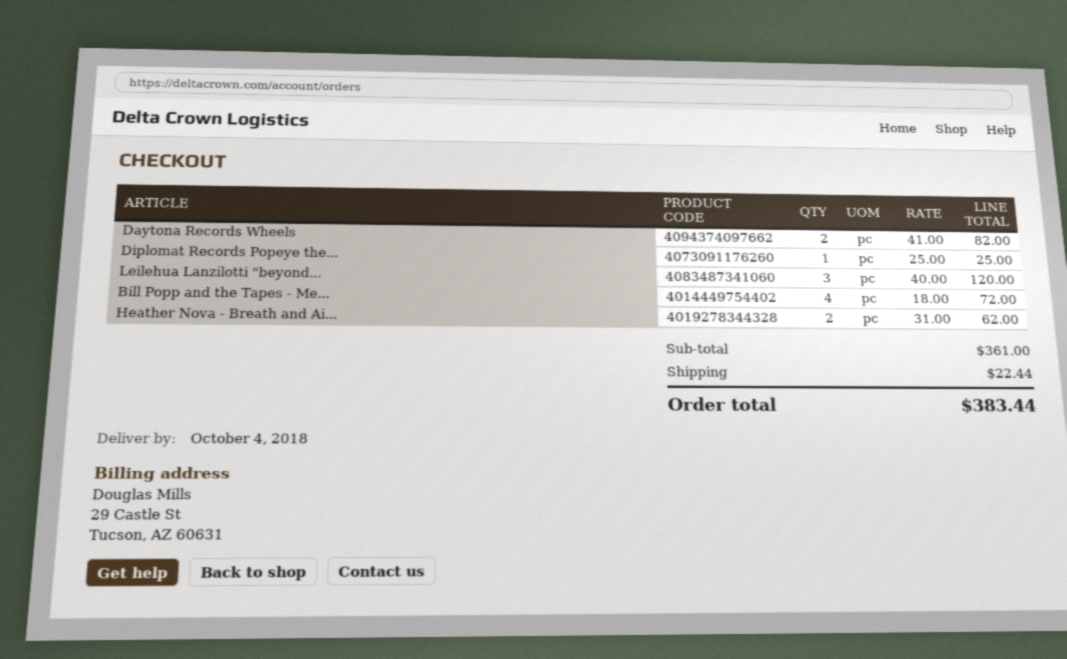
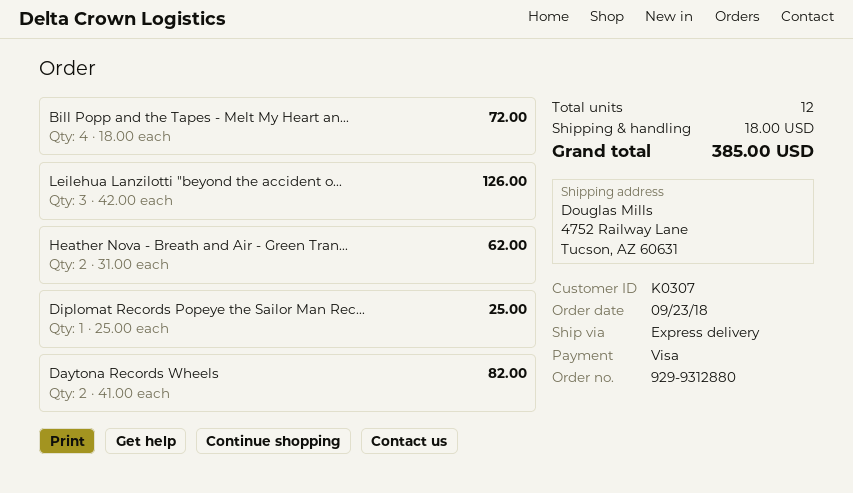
Leilehua Lanzilotti "beyond...: 3 x 40.00 = 120.00 -> 3 x 42.00 = 126.00
shipping: 22.44 -> 18.00
total: 383.44 -> 385.00

